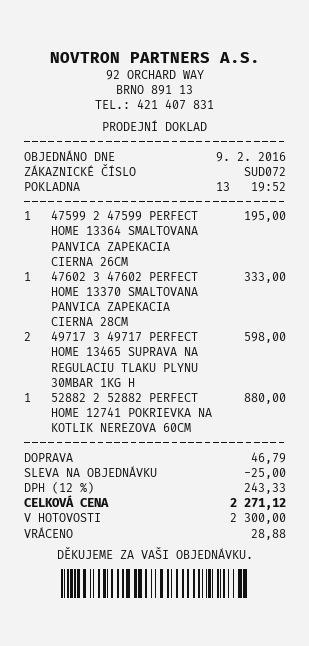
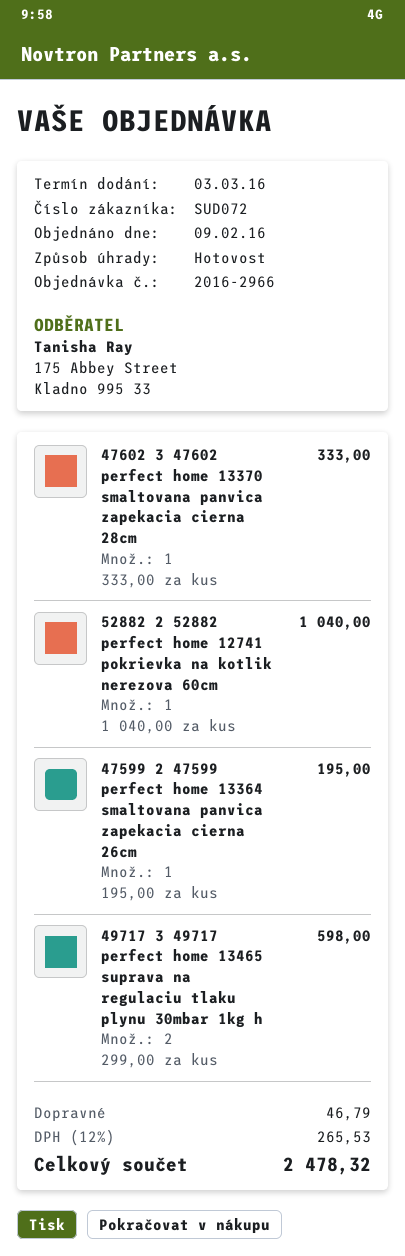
52882 2 52882 PERFECT HOME 12741 POKRIEVKA NA KOTLIK NEREZOVA 60CM: 1 for 880.00 -> 1 for 1040.00
discount: 25.00 -> none
tax: 12% = 243.33 -> 12% = 265.53
total: 2271.12 -> 2478.32

